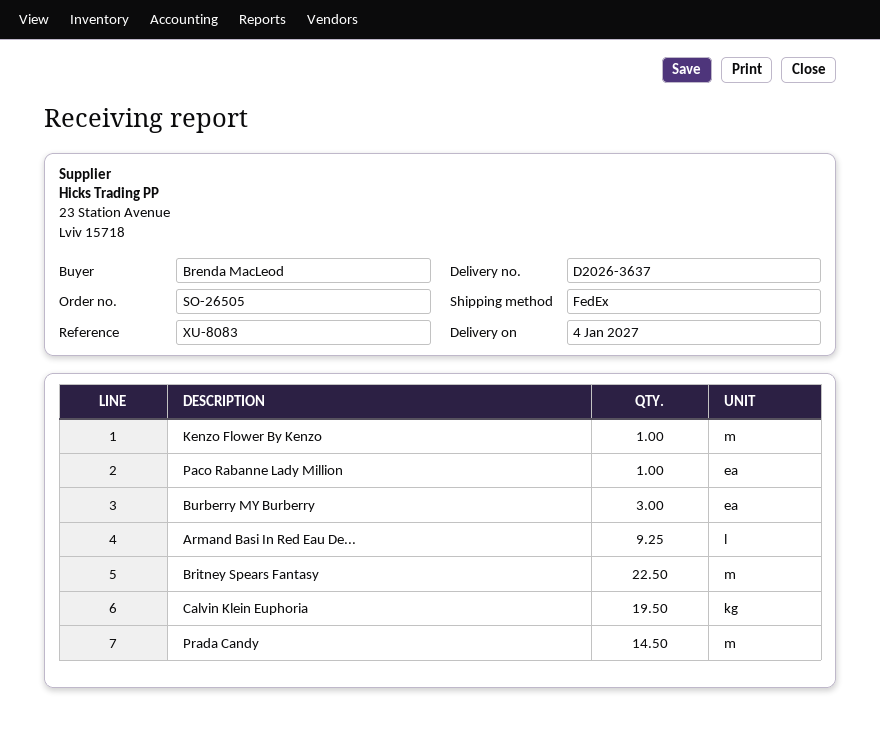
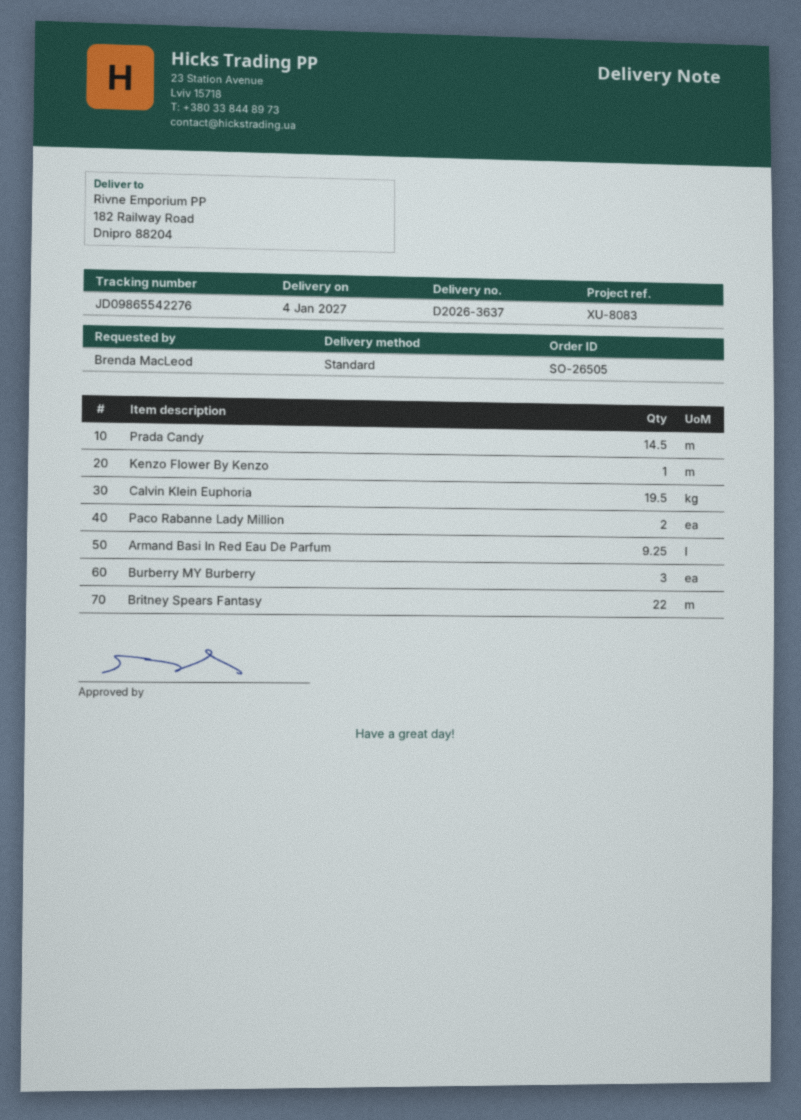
shipping method: FedEx -> standard
Paco Rabanne Lady Million: 1 -> 2
Britney Spears Fantasy: 22.5 -> 22

